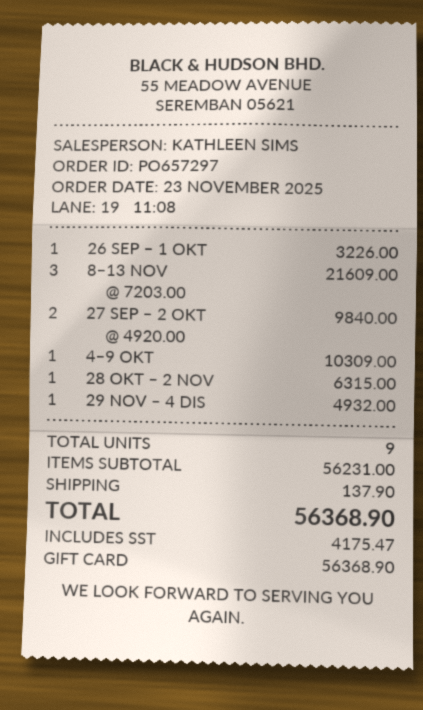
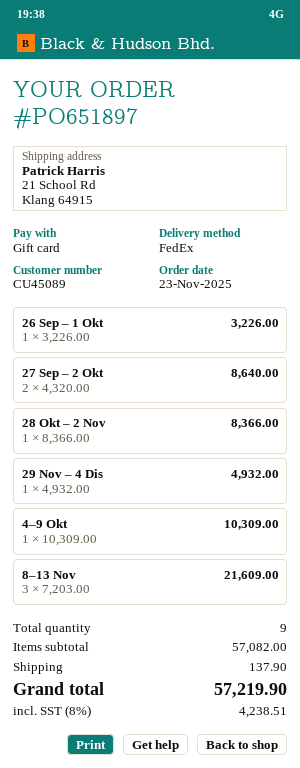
order number: PO657297 -> PO651897
27 SEP – 2 OKT: 2 x 4920.00 = 9840.00 -> 2 x 4320.00 = 8640.00
28 OKT – 2 NOV: 1 x 6315.00 = 6315.00 -> 1 x 8366.00 = 8366.00
subtotal: 56231.00 -> 57082.00
tax: 4175.47 -> 4238.51
total: 56368.90 -> 57219.90

